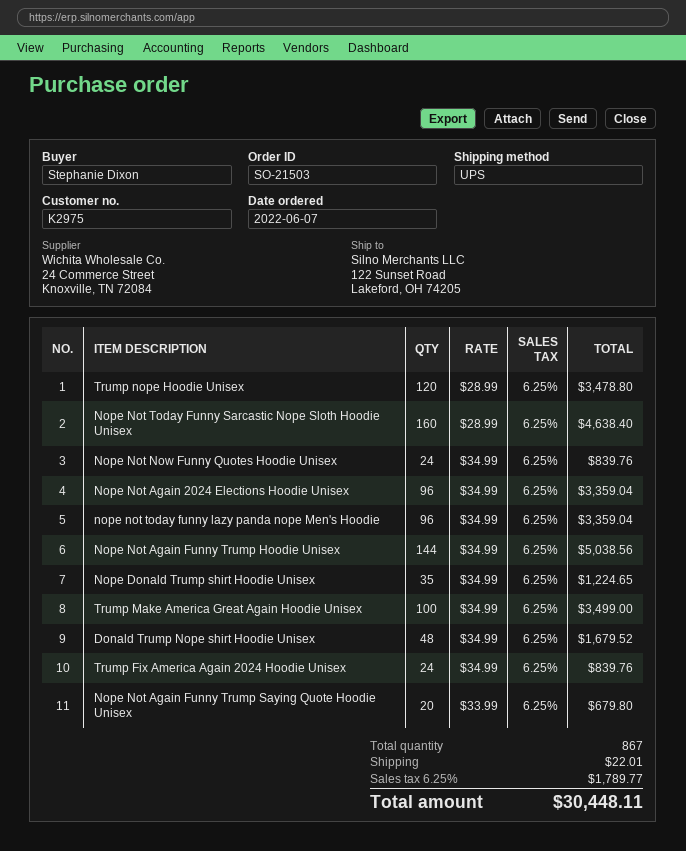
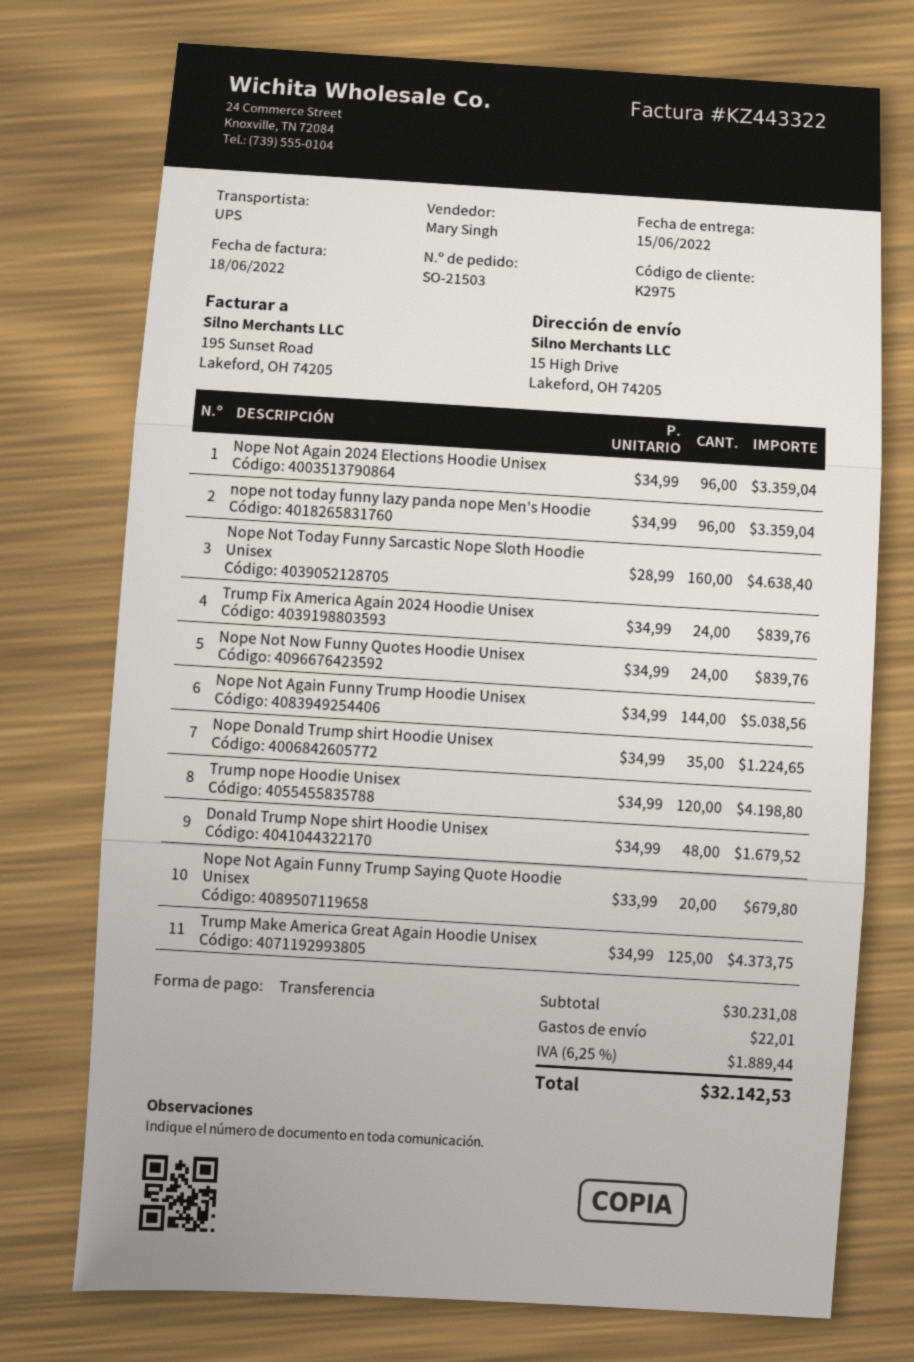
ship to: 122 Sunset Road, Lakeford, OH 74205 -> 15 High Drive, Lakeford, OH 74205
Trump nope Hoodie Unisex: 120 x 28.99 = 3478.80 -> 120 x 34.99 = 4198.80
Trump Make America Great Again Hoodie Unisex: 100 x 34.99 = 3499.00 -> 125 x 34.99 = 4373.75
tax: 6.25% = 1789.77 -> 6.25% = 1889.44
total: 30448.11 -> 32142.53

